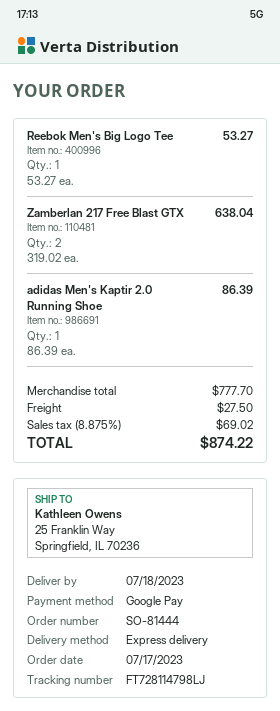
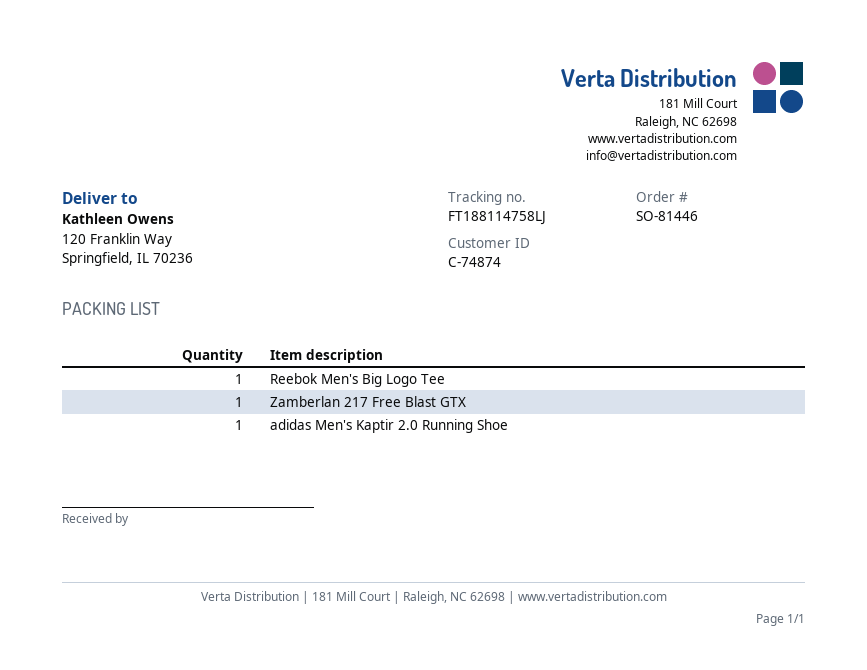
order number: SO-81444 -> SO-81446
tracking number: FT728114798LJ -> FT188114758LJ
ship to: 25 Franklin Way, Springfield, IL 70236 -> 120 Franklin Way, Springfield, IL 70236
Zamberlan 217 Free Blast GTX: 2 -> 1

